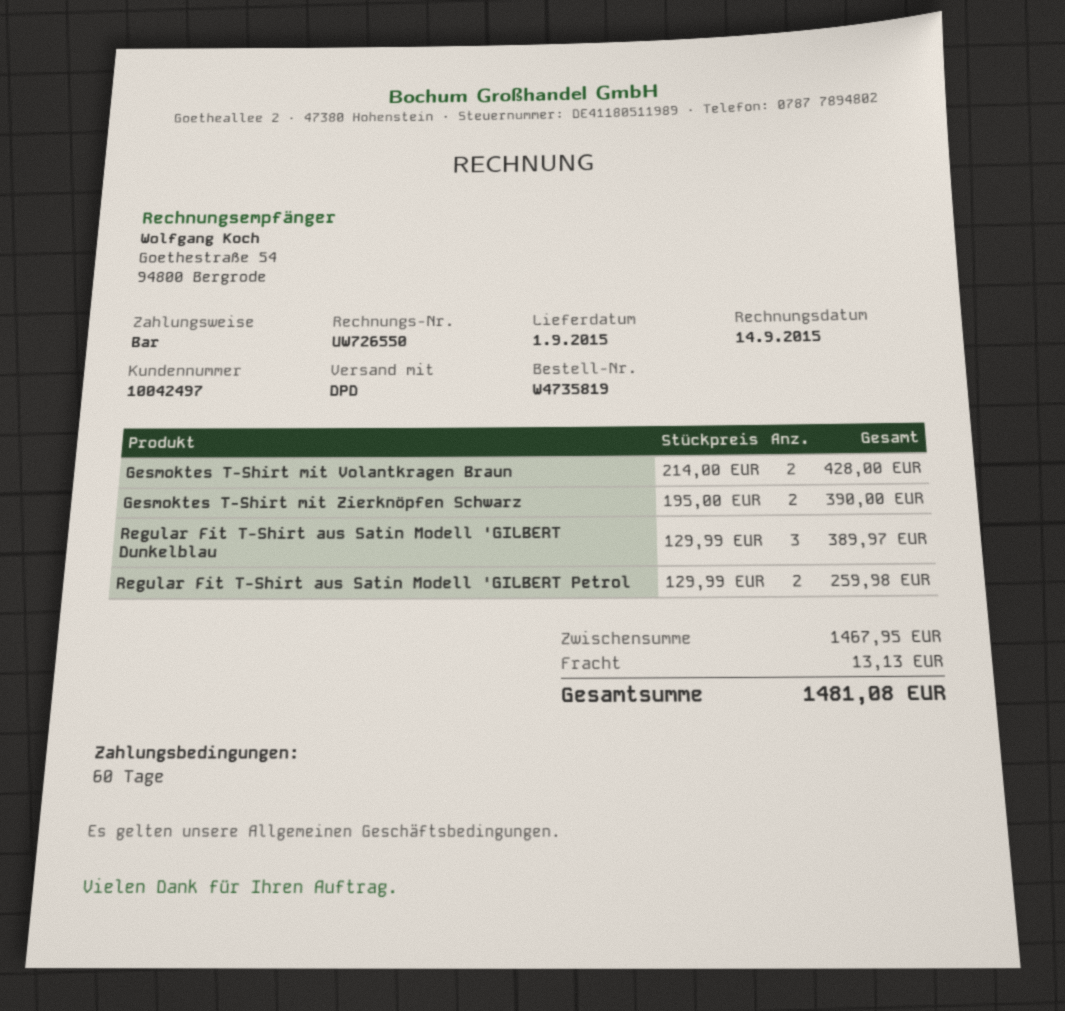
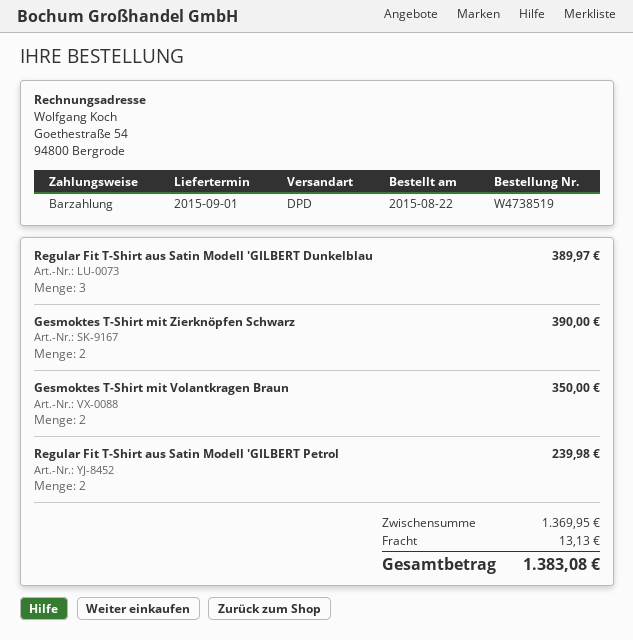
order number: W4735819 -> W4738519
Gesmoktes T-Shirt mit Volantkragen Braun: 2 for 428.00 -> 2 for 350.00
Regular Fit T-Shirt aus Satin Modell 'GILBERT Petrol: 2 for 259.98 -> 2 for 239.98
subtotal: 1467.95 -> 1369.95
total: 1481.08 -> 1383.08

